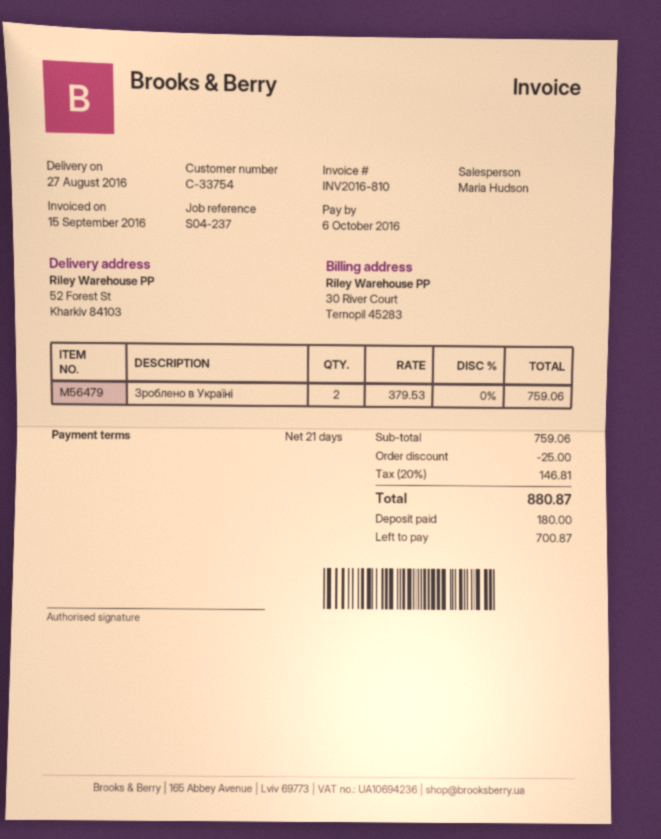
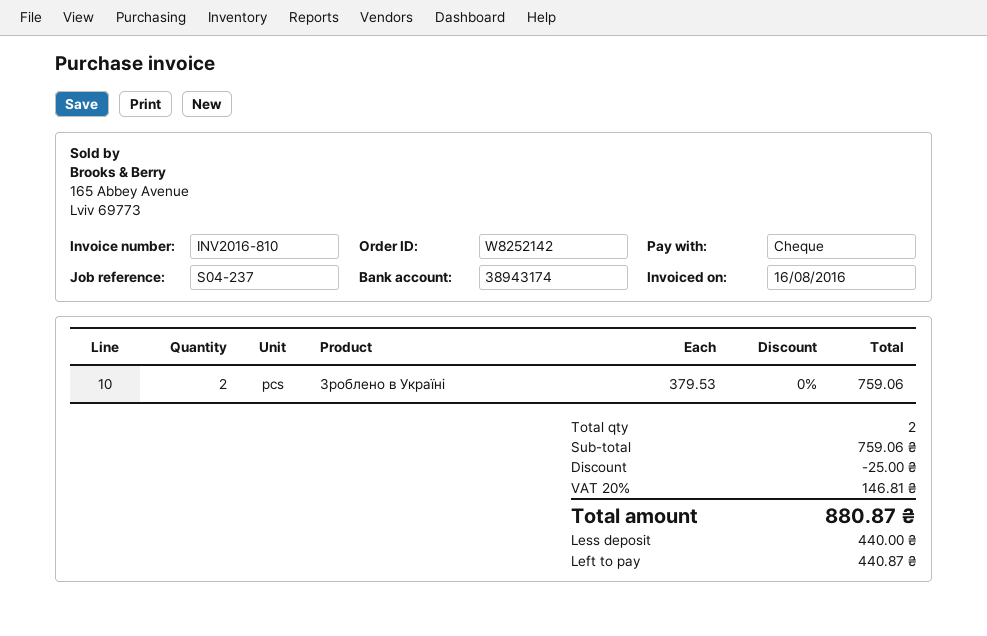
invoice date: 2016-09-15 -> 2016-08-16
deposit: 180.00 -> 440.00
balance: 700.87 -> 440.87

